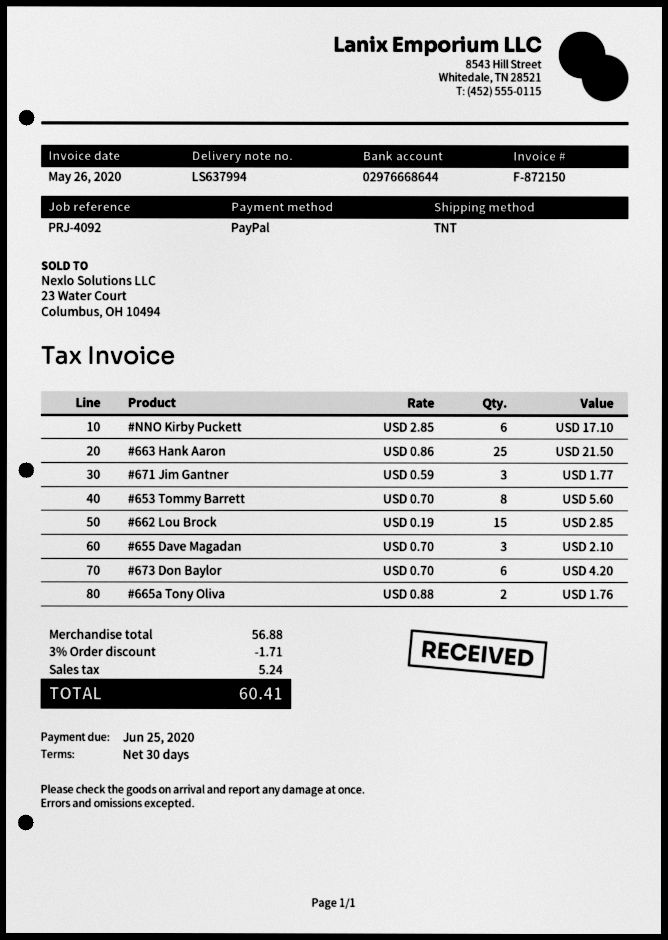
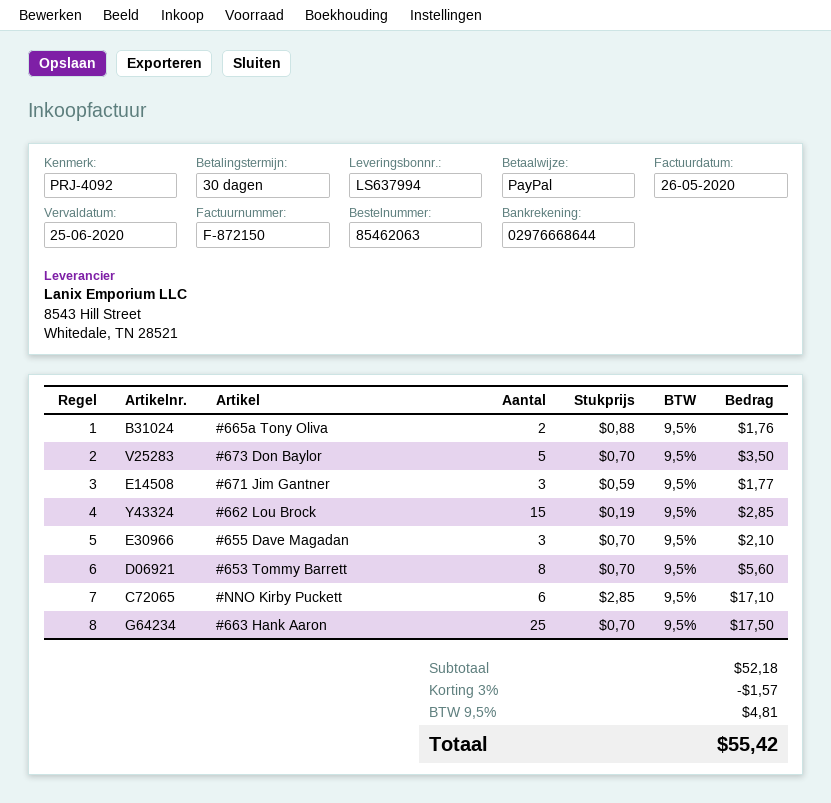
#663 Hank Aaron: 25 x 0.86 = 21.50 -> 25 x 0.70 = 17.50
#673 Don Baylor: 6 x 0.70 = 4.20 -> 5 x 0.70 = 3.50
subtotal: 56.88 -> 52.18
discount: 3% = 1.71 -> 3% = 1.57
tax: 5.24 -> 4.81
total: 60.41 -> 55.42

